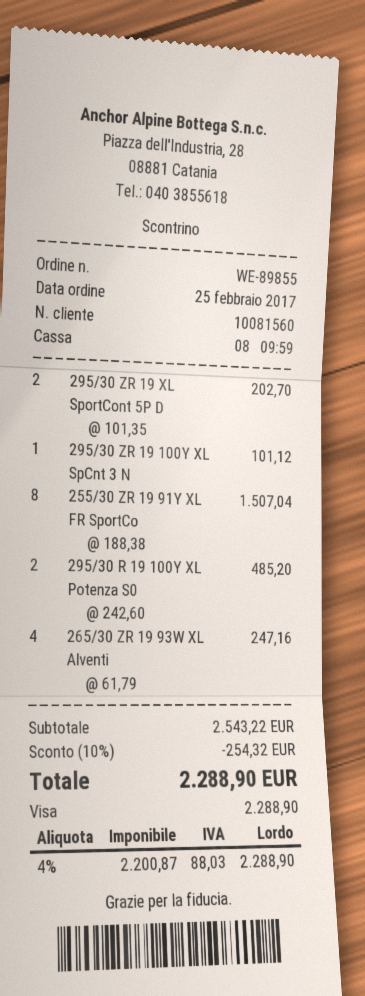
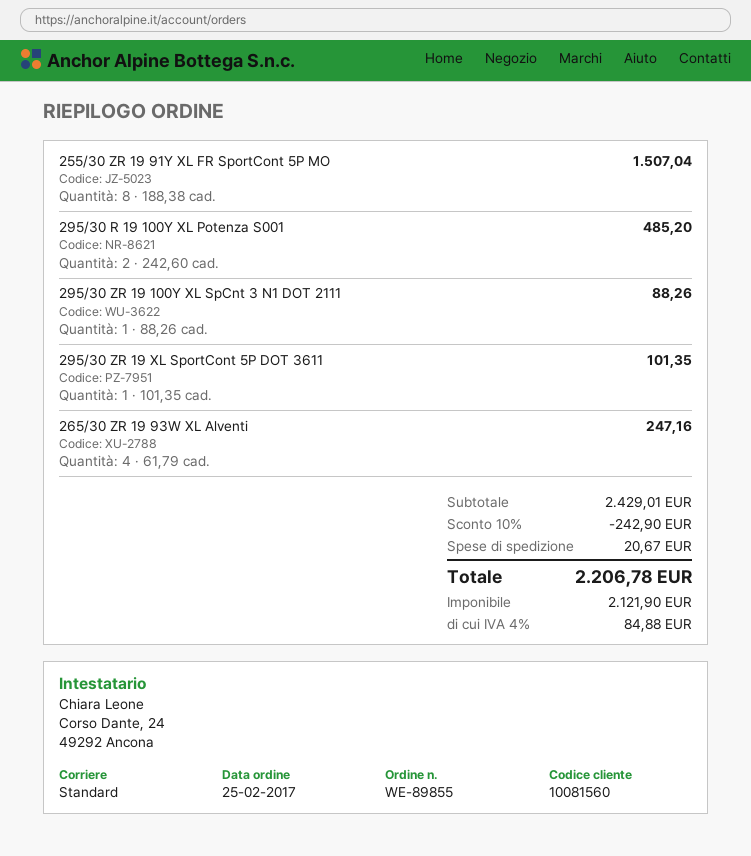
295/30 ZR 19 XL SportCont 5P D: 2 x 101.35 = 202.70 -> 1 x 101.35 = 101.35
295/30 ZR 19 100Y XL SpCnt 3 N: 1 x 101.12 = 101.12 -> 1 x 88.26 = 88.26
subtotal: 2543.22 -> 2429.01
discount: 10% = 254.32 -> 10% = 242.90
shipping: none -> 20.67
net: 2200.87 -> 2121.90
tax: 4% = 88.03 -> 4% = 84.88
total: 2288.90 -> 2206.78

